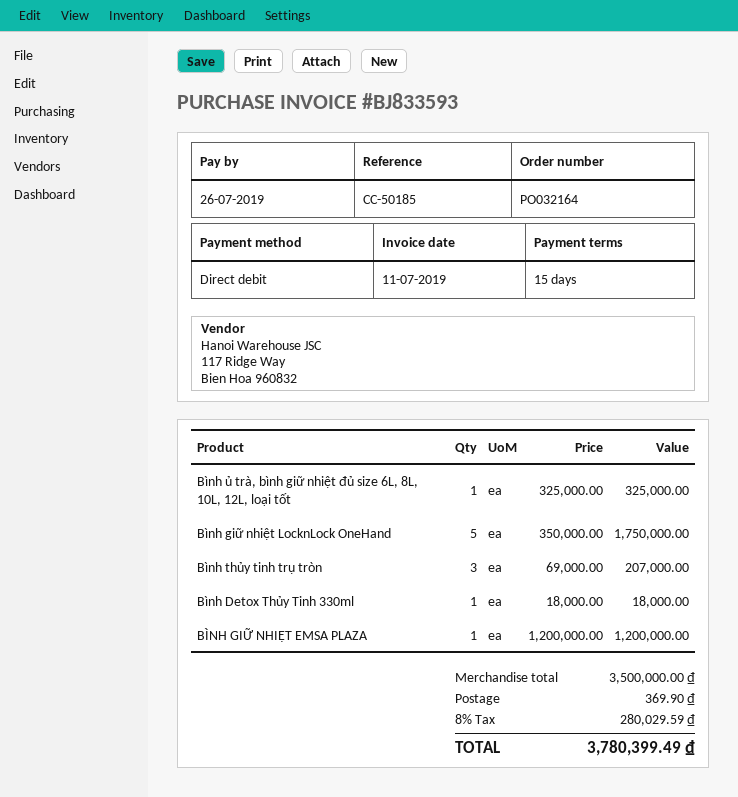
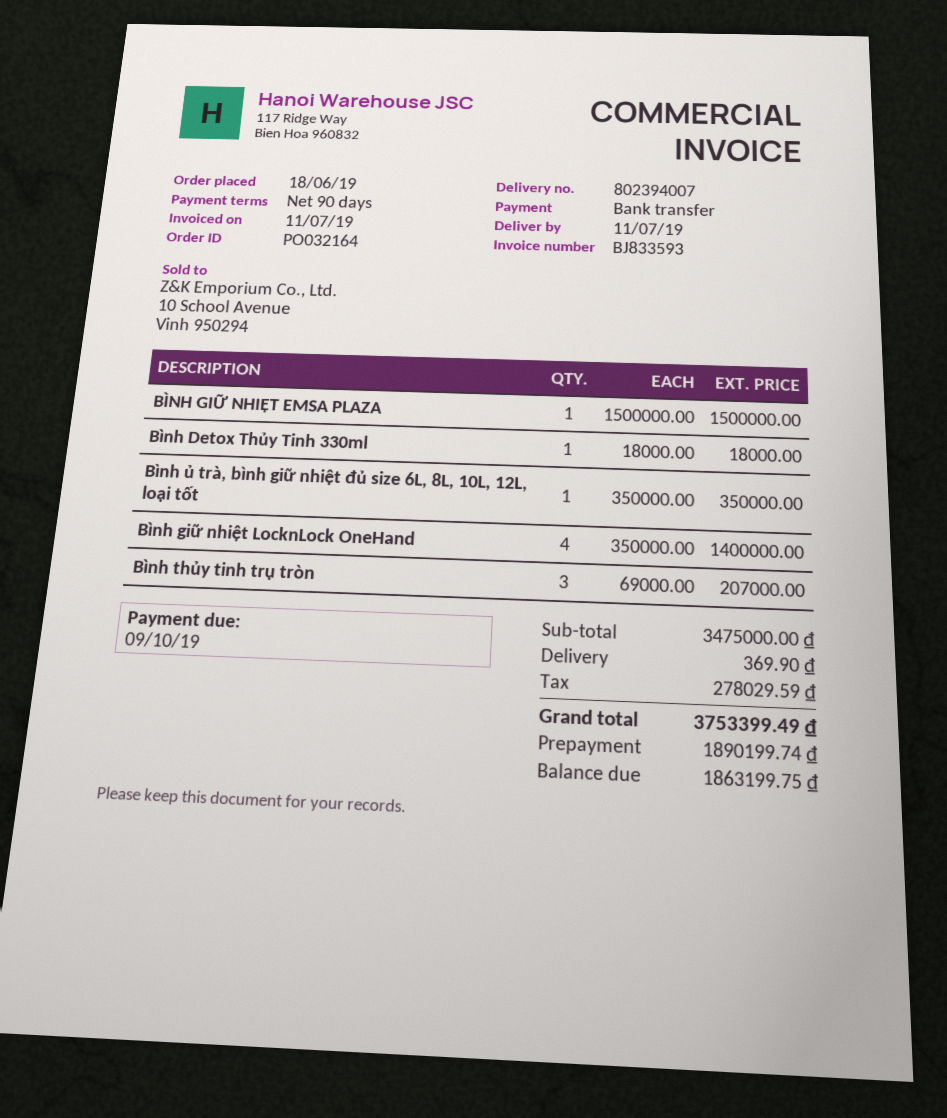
payment terms: 15 days -> 90 days
due date: 2019-07-26 -> 2019-10-09
payment method: direct debit -> bank transfer
Bình ủ trà, bình giữ nhiệt đủ size 6L, 8L, 10L, 12L, loại tốt: 1 x 325000.00 = 325000.00 -> 1 x 350000.00 = 350000.00
Bình giữ nhiệt LocknLock OneHand: 5 x 350000.00 = 1750000.00 -> 4 x 350000.00 = 1400000.00
BÌNH GIỮ NHIỆT EMSA PLAZA: 1 x 1200000.00 = 1200000.00 -> 1 x 1500000.00 = 1500000.00
subtotal: 3500000.00 -> 3475000.00
tax: 280029.59 -> 278029.59
total: 3780399.49 -> 3753399.49

